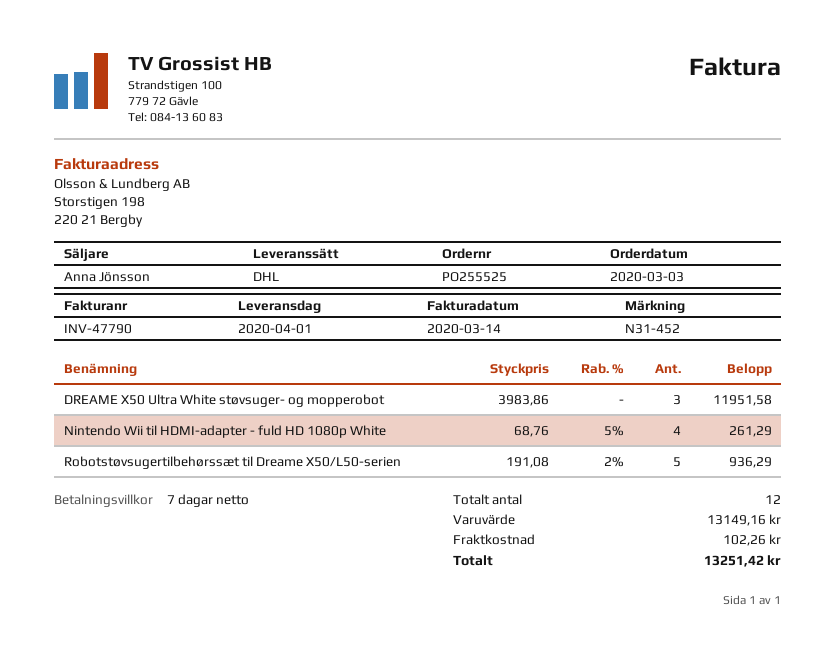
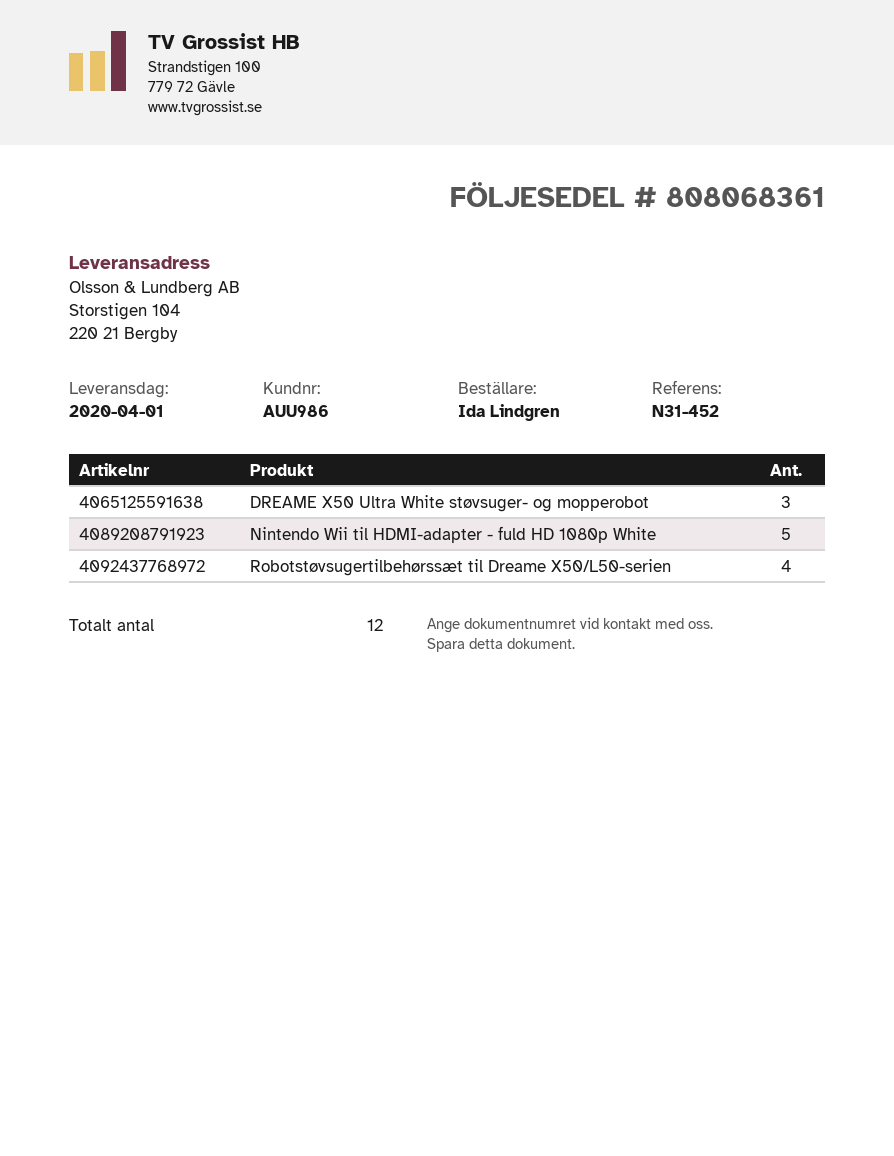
Nintendo Wii til HDMI-adapter - fuld HD 1080p White: 4 -> 5
Robotstøvsugertilbehørssæt til Dreame X50/L50-serien: 5 -> 4

